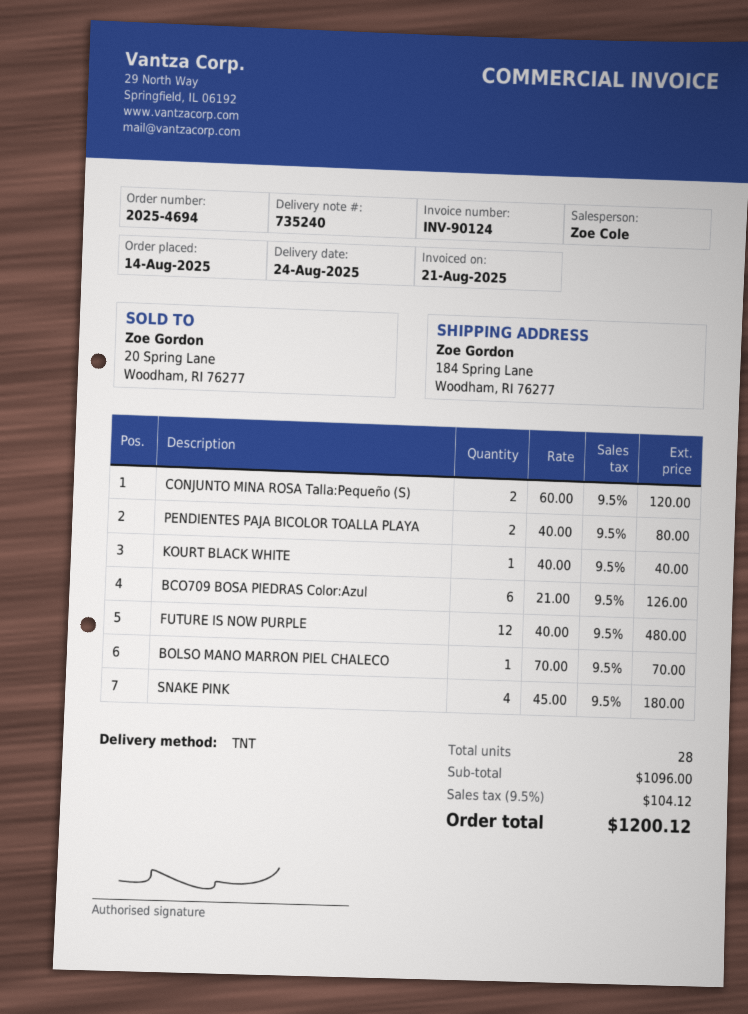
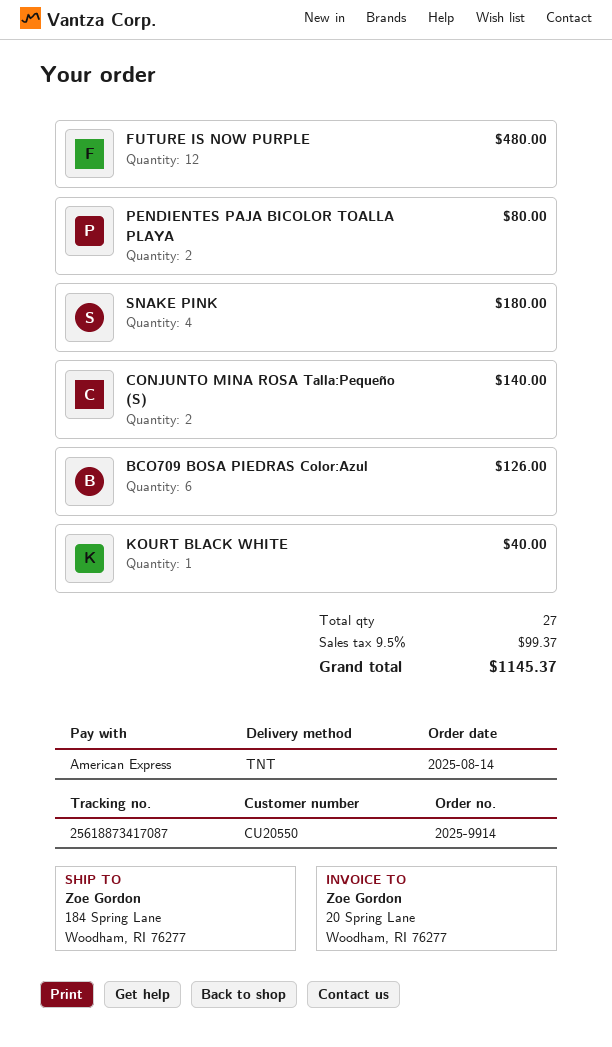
order number: 2025-4694 -> 2025-9914
CONJUNTO MINA ROSA Talla:Pequeño (S): 2 for 120.00 -> 2 for 140.00
BOLSO MANO MARRON PIEL CHALECO: 1 for 70.00 -> none
total quantity: 28 -> 27
tax: 9.5% = 104.12 -> 9.5% = 99.37
total: 1200.12 -> 1145.37

